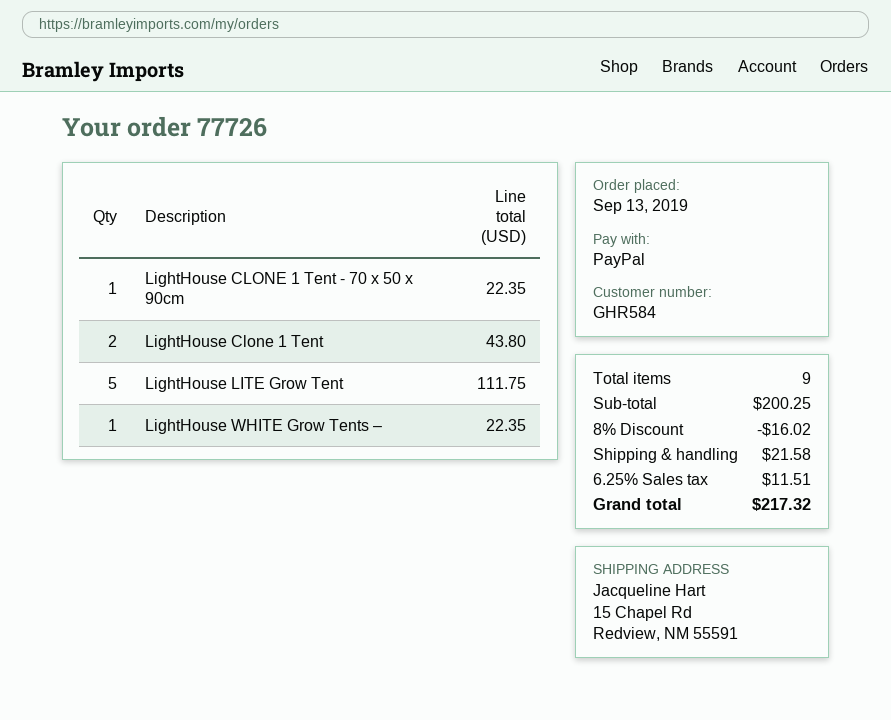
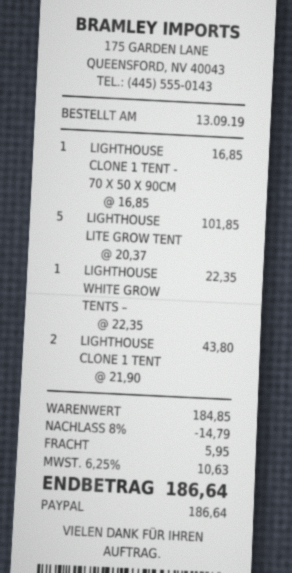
LightHouse CLONE 1 Tent - 70 x 50 x 90cm: 1 for 22.35 -> 1 for 16.85
LightHouse LITE Grow Tent: 5 for 111.75 -> 5 for 101.85
subtotal: 200.25 -> 184.85
discount: 8% = 16.02 -> 8% = 14.79
shipping: 21.58 -> 5.95
tax: 6.25% = 11.51 -> 6.25% = 10.63
total: 217.32 -> 186.64

